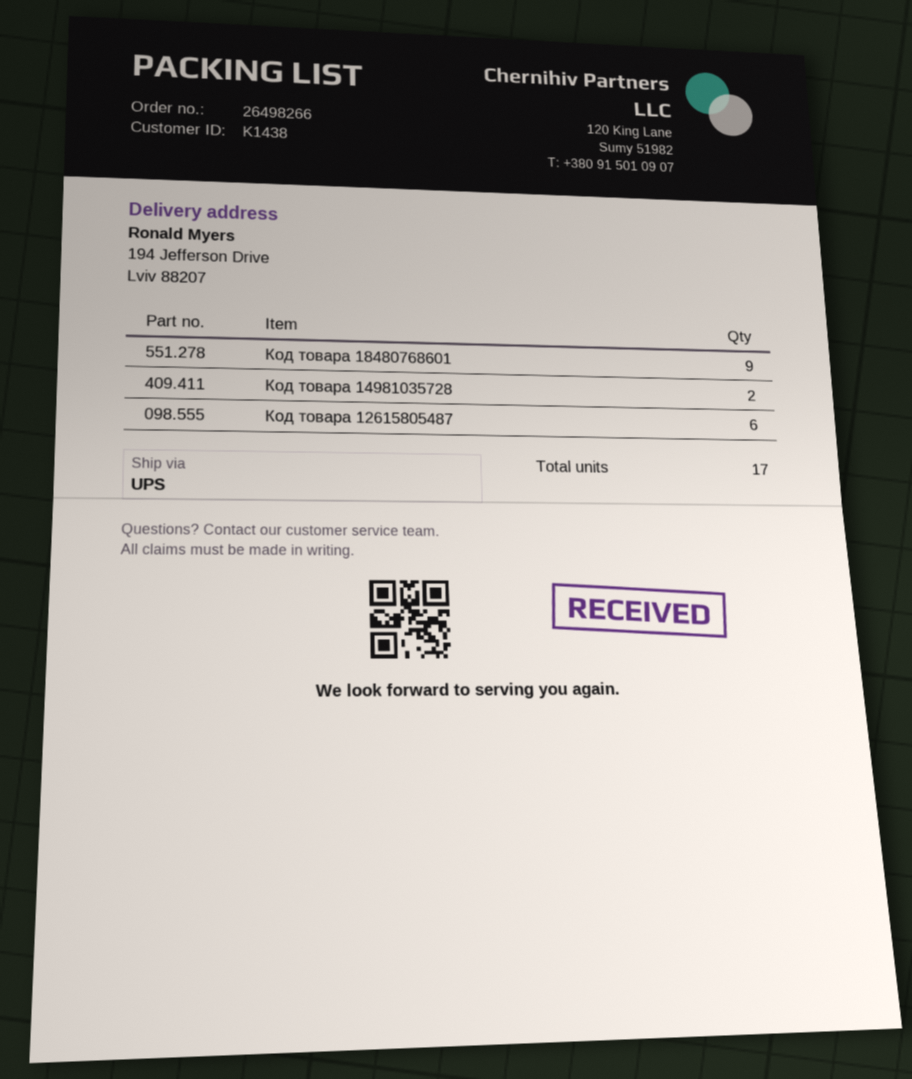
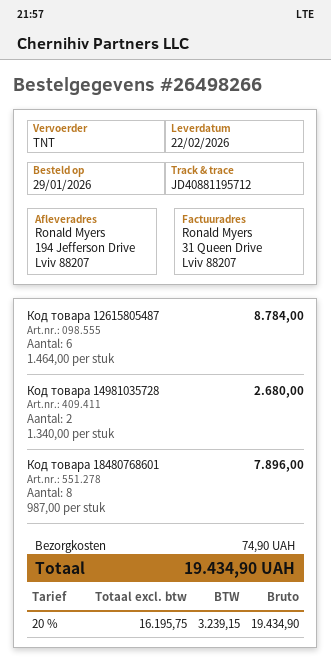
shipping method: UPS -> TNT
Код товара 18480768601: 9 -> 8

